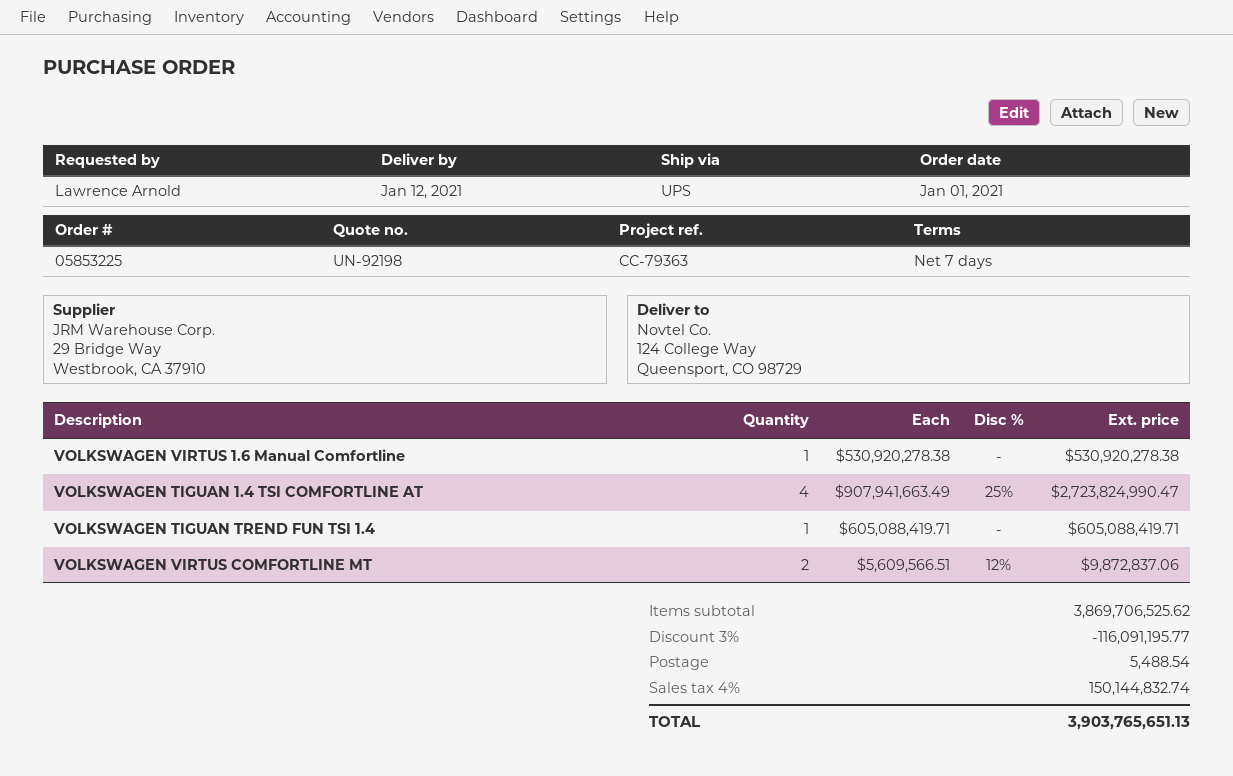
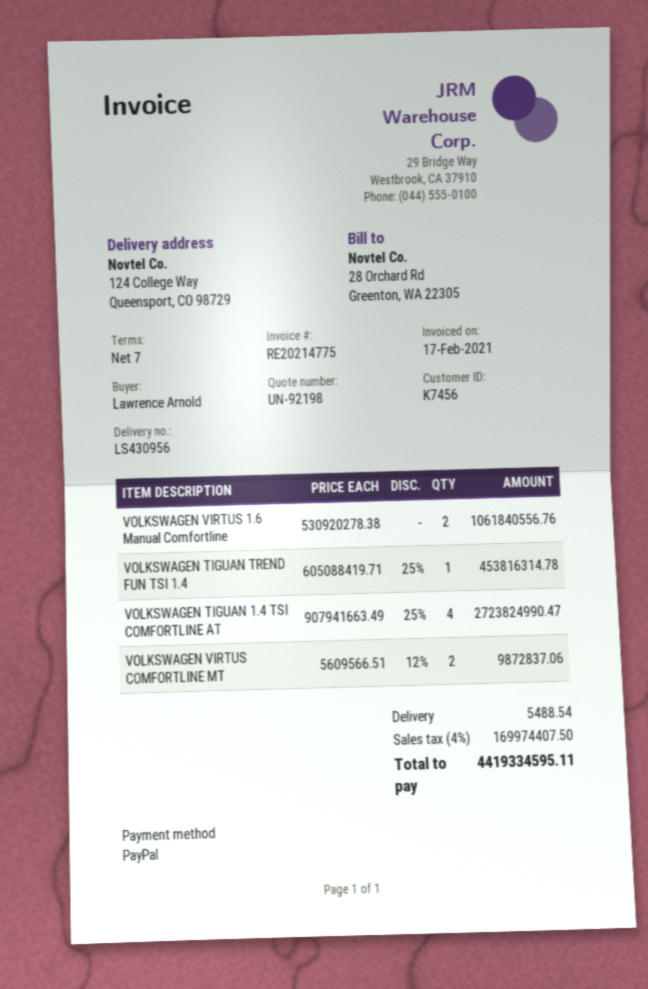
VOLKSWAGEN VIRTUS 1.6 Manual Comfortline: 1 x 530920278.38 = 530920278.38 -> 2 x 530920278.38 = 1061840556.76
VOLKSWAGEN TIGUAN TREND FUN TSI 1.4: 1 x 605088419.71 = 605088419.71 -> 1 x 605088419.71 - 25% = 453816314.78
discount: 3% = 116091195.77 -> none
tax: 4% = 150144832.74 -> 4% = 169974407.50
total: 3903765651.13 -> 4419334595.11

